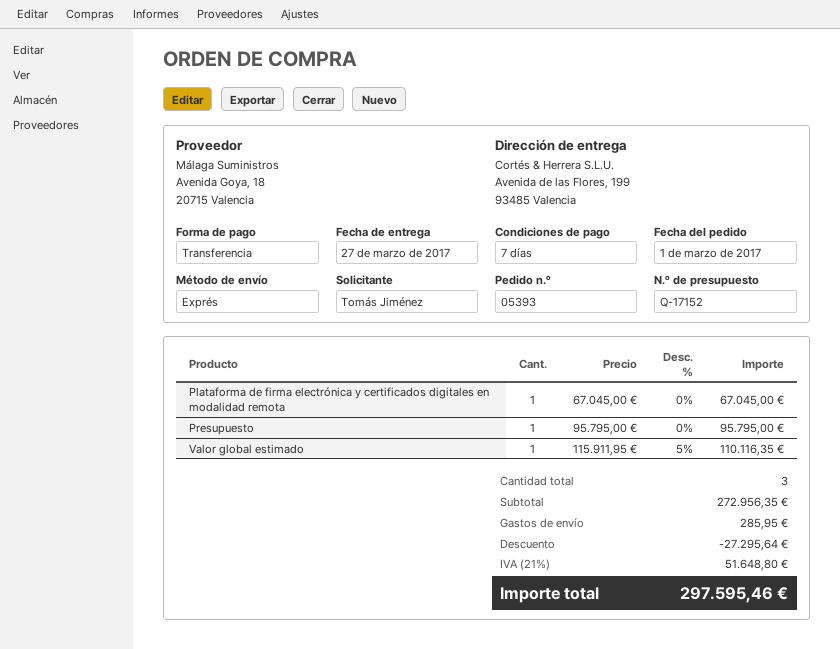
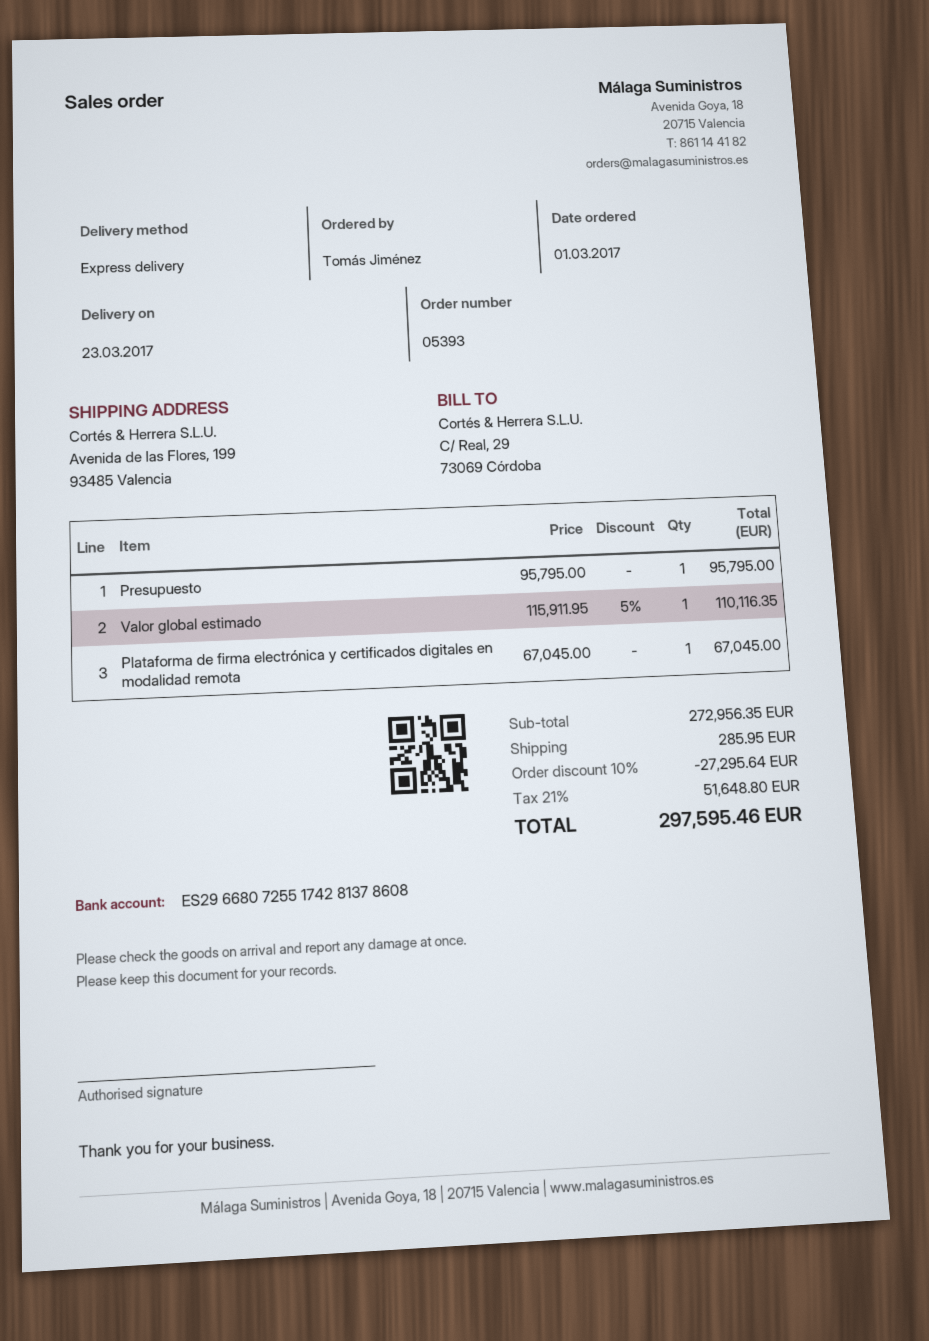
delivery date: 2017-03-27 -> 2017-03-23

